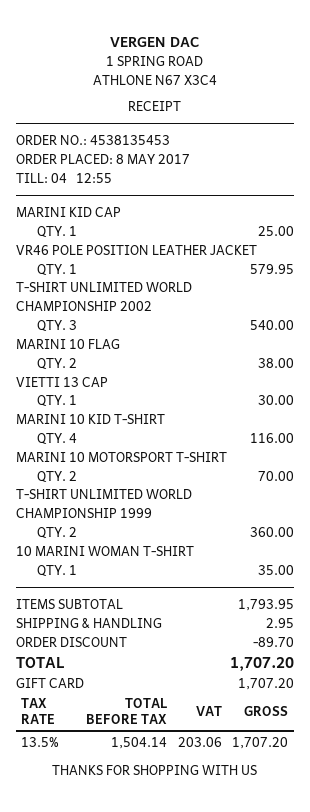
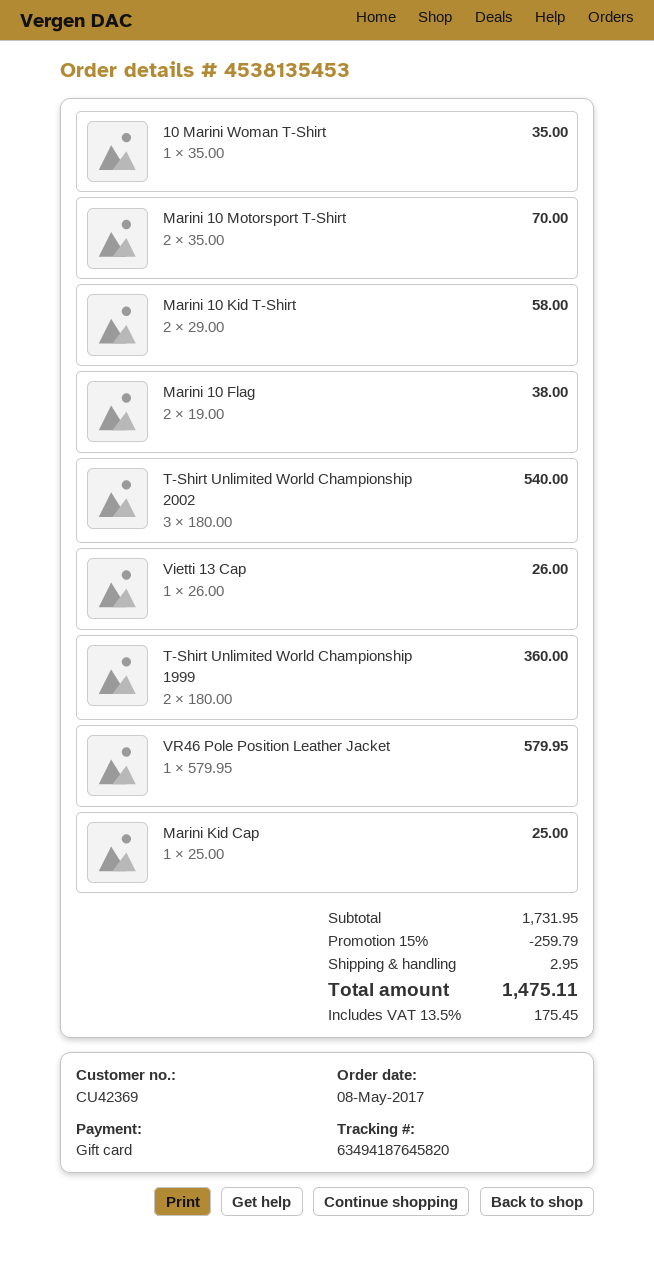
VIETTI 13 CAP: 1 for 30.00 -> 1 for 26.00
MARINI 10 KID T-SHIRT: 4 for 116.00 -> 2 for 58.00
subtotal: 1793.95 -> 1731.95
discount: 89.70 -> 259.79
tax: 13.5% = 203.06 -> 13.5% = 175.45
total: 1707.20 -> 1475.11

